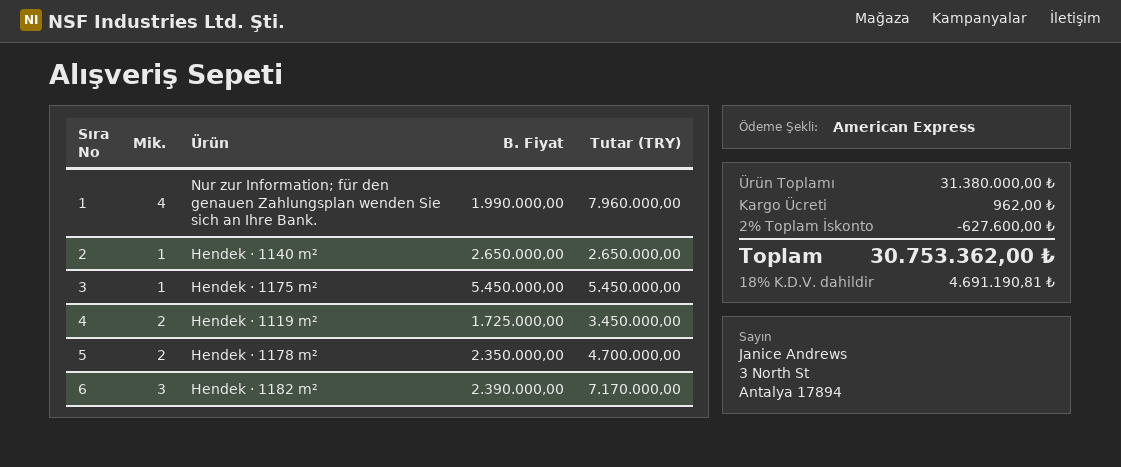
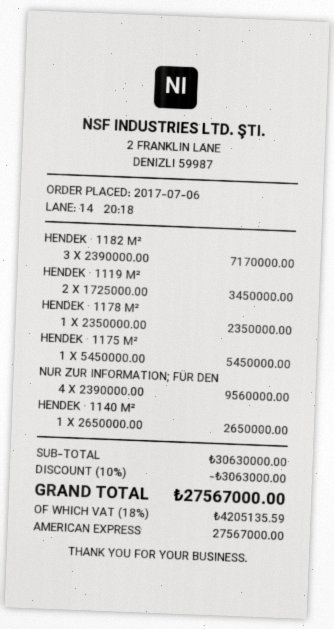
Nur zur Information; für den genauen Zahlungsplan wenden Sie sich an Ihre Bank.: 4 x 1990000.00 = 7960000.00 -> 4 x 2390000.00 = 9560000.00
Hendek · 1178 m²: 2 x 2350000.00 = 4700000.00 -> 1 x 2350000.00 = 2350000.00
subtotal: 31380000.00 -> 30630000.00
discount: 2% = 627600.00 -> 10% = 3063000.00
shipping: 962.00 -> none
tax: 18% = 4691190.81 -> 18% = 4205135.59
total: 30753362.00 -> 27567000.00

